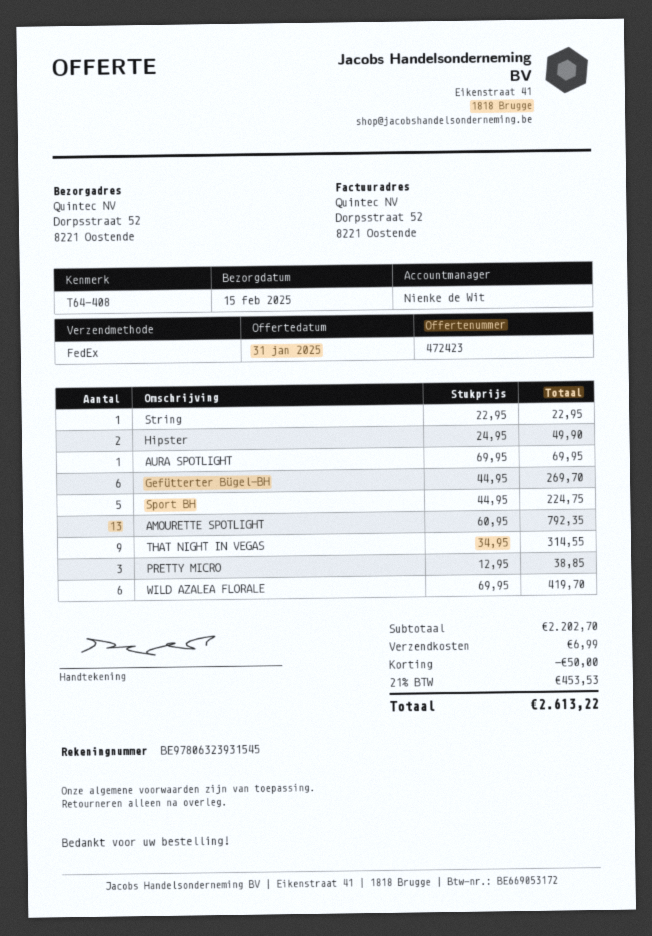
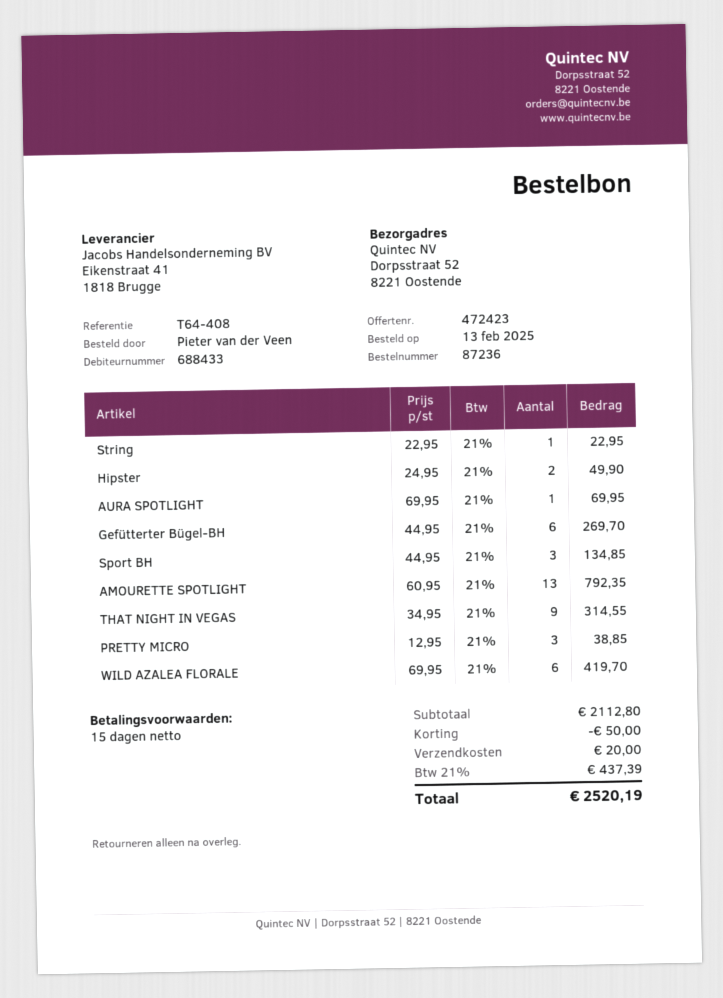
Sport BH: 5 x 44.95 = 224.75 -> 3 x 44.95 = 134.85
subtotal: 2202.70 -> 2112.80
shipping: 6.99 -> 20.00
tax: 21% = 453.53 -> 21% = 437.39
total: 2613.22 -> 2520.19

